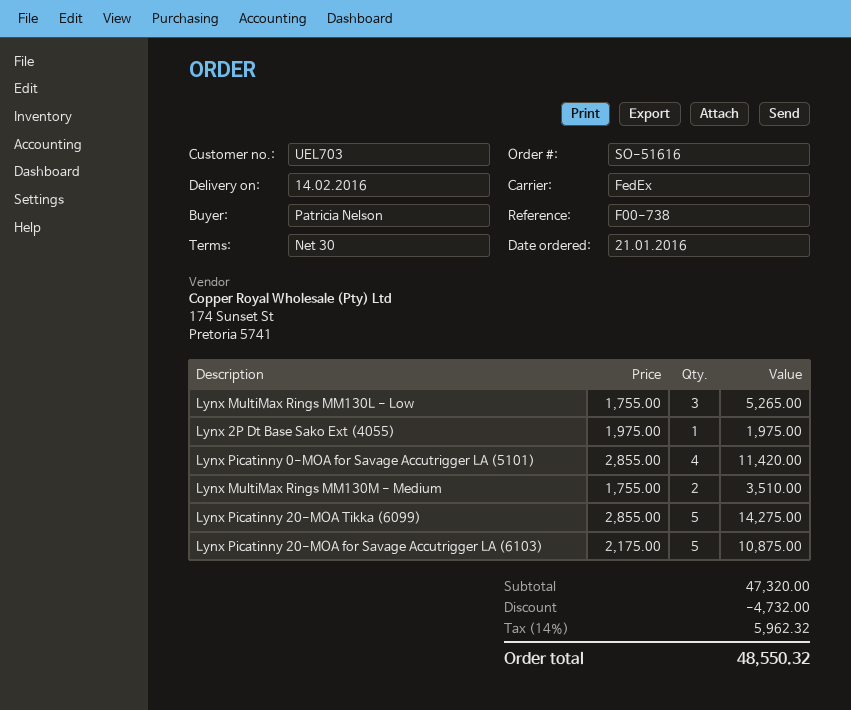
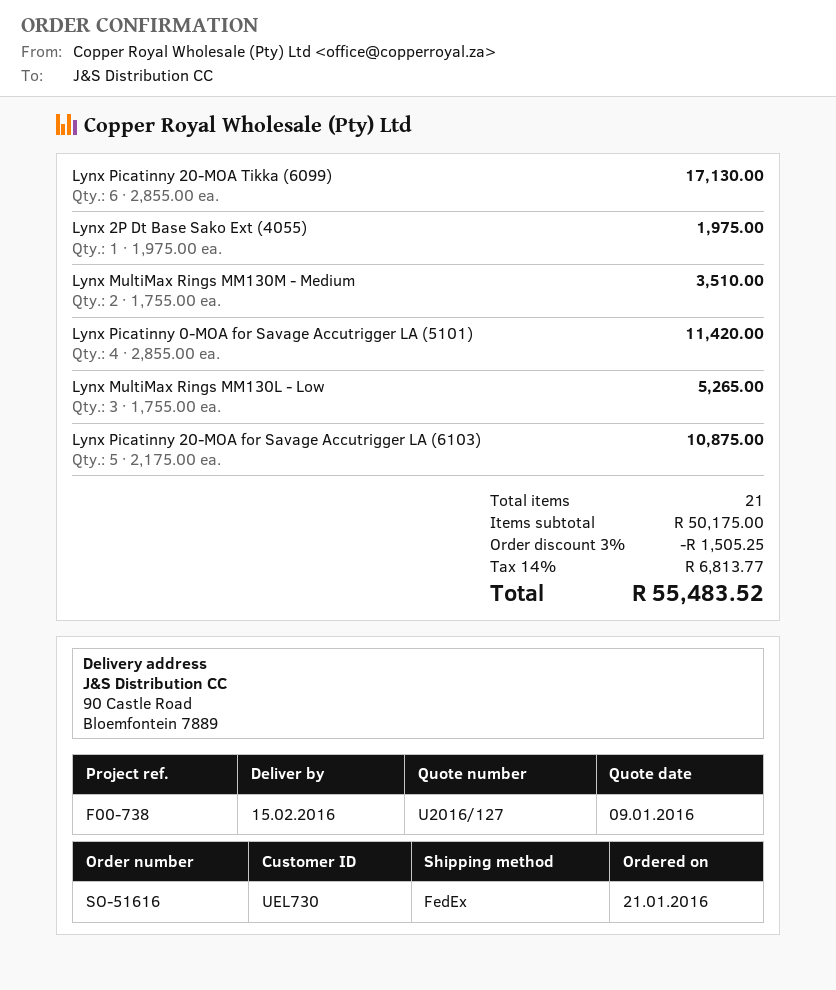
delivery date: 2016-02-14 -> 2016-02-15
customer number: UEL703 -> UEL730
Lynx Picatinny 20-MOA Tikka (6099): 5 x 2855.00 = 14275.00 -> 6 x 2855.00 = 17130.00
subtotal: 47320.00 -> 50175.00
discount: 4732.00 -> 1505.25
tax: 14% = 5962.32 -> 14% = 6813.77
total: 48550.32 -> 55483.52

